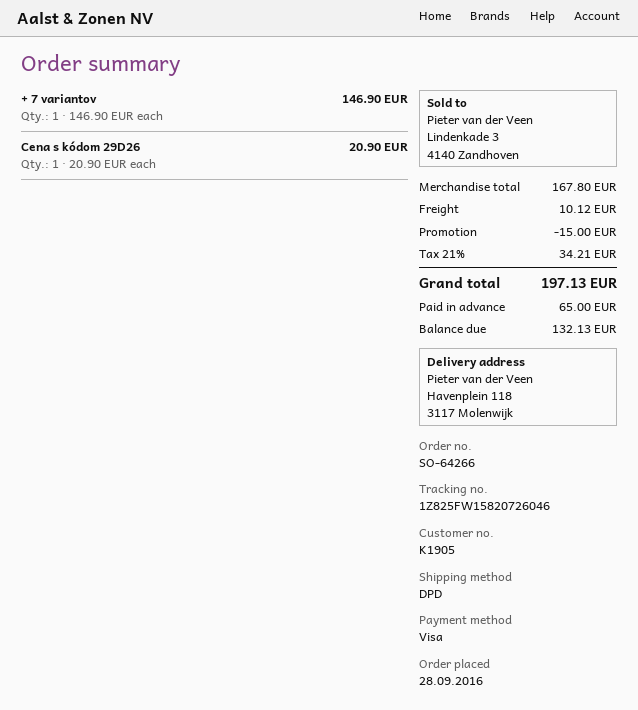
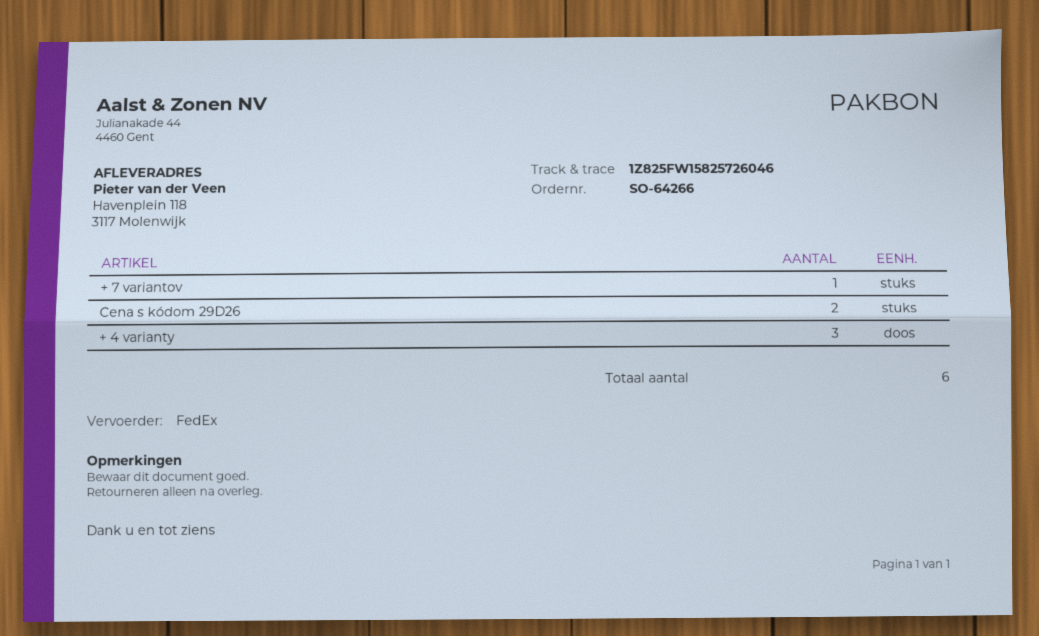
shipping method: DPD -> FedEx
tracking number: 1Z825FW15820726046 -> 1Z825FW15825726046
Cena s kódom 29D26: 1 -> 2
+ 4 varianty: none -> 3

